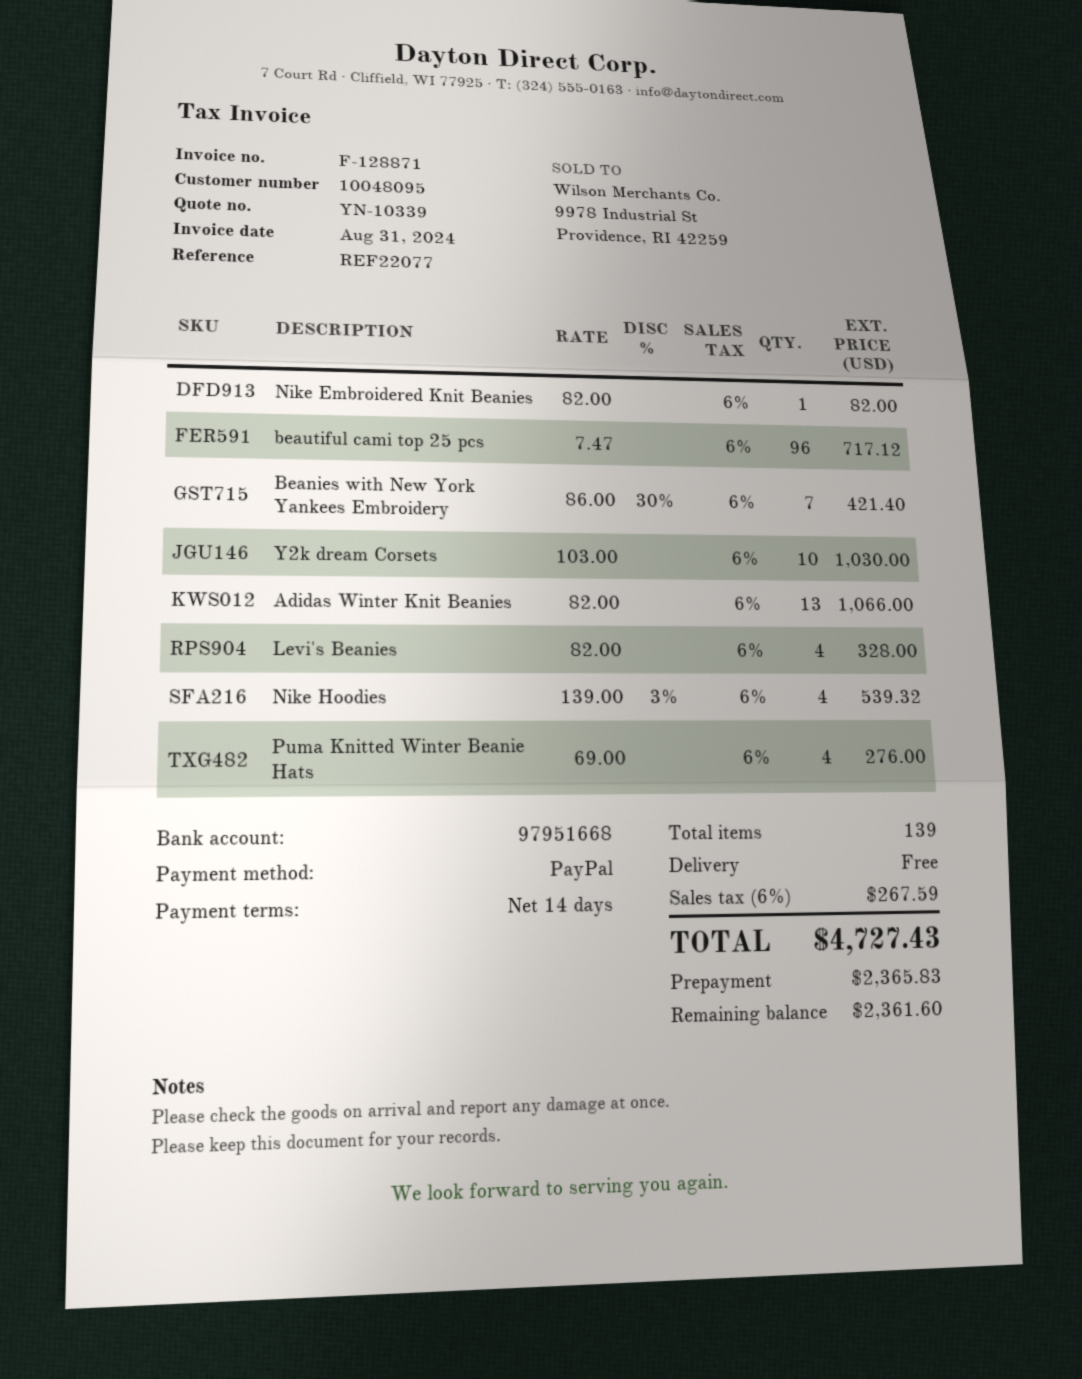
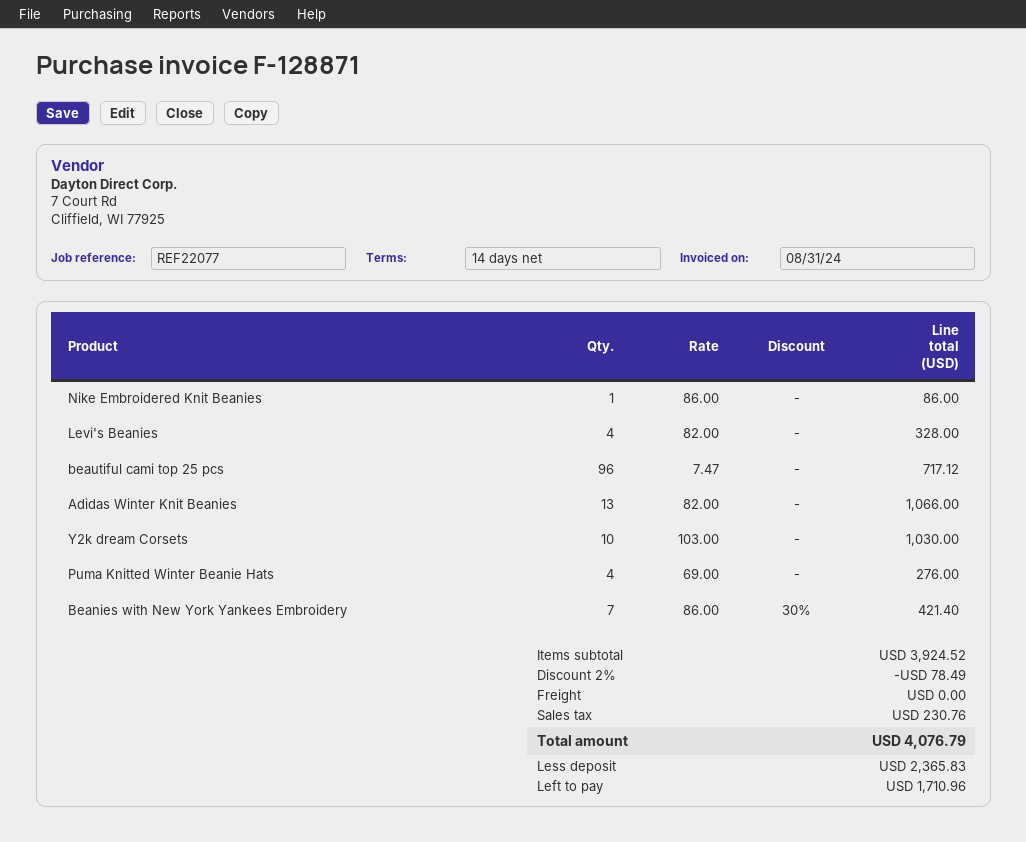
Nike Embroidered Knit Beanies: 1 x 82.00 = 82.00 -> 1 x 86.00 = 86.00
Nike Hoodies: 4 x 139.00 - 3% = 539.32 -> none
discount: none -> 2% = 78.49
tax: 267.59 -> 230.76
total: 4727.43 -> 4076.79
balance: 2361.60 -> 1710.96

